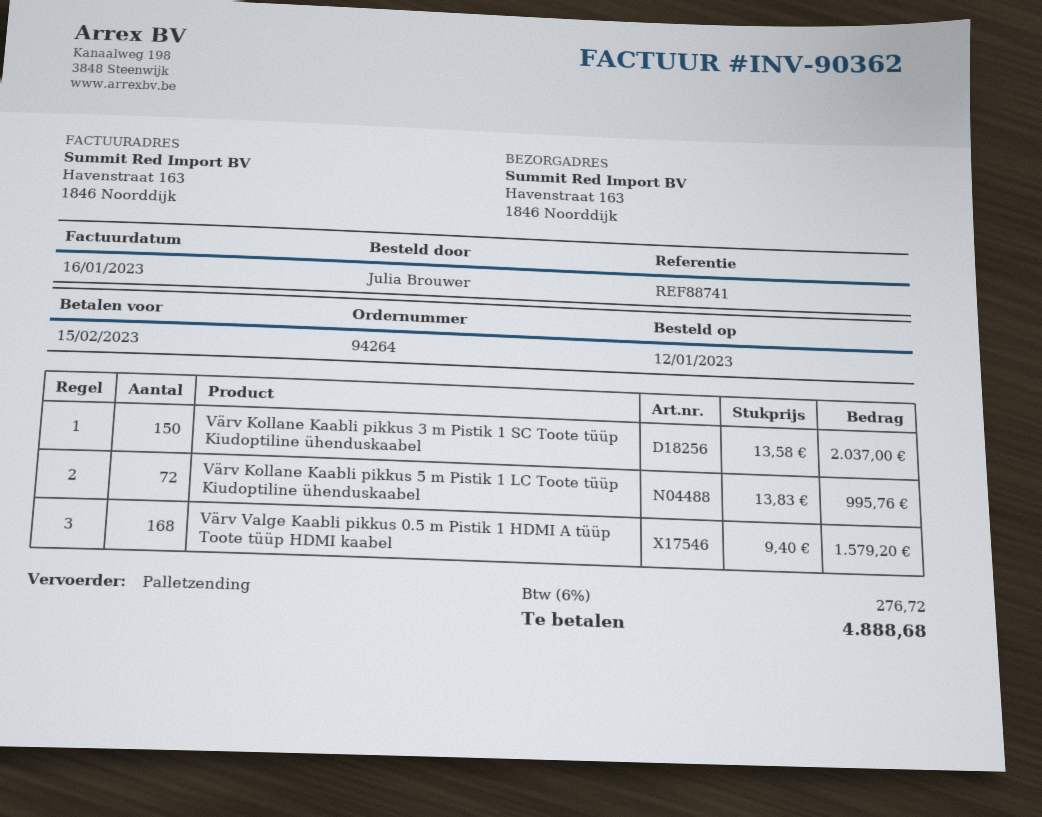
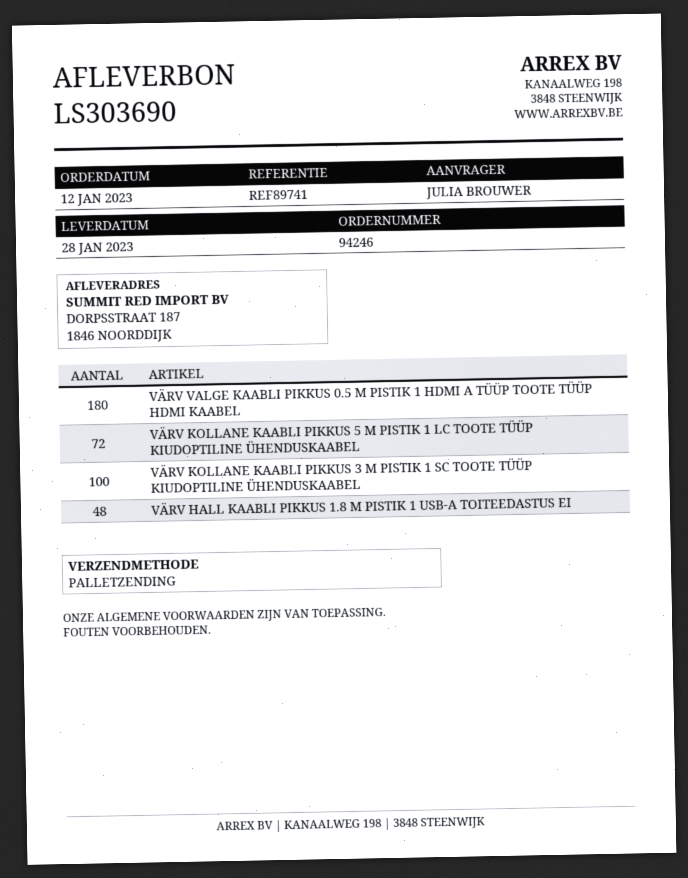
order number: 94264 -> 94246
reference: REF88741 -> REF89741
ship to: Havenstraat 163, 1846 Noorddijk -> DORPSSTRAAT 187, 1846 NOORDDIJK
Värv Kollane Kaabli pikkus 3 m Pistik 1 SC Toote tüüp Kiudoptiline ühenduskaabel: 150 -> 100
Värv Valge Kaabli pikkus 0.5 m Pistik 1 HDMI A tüüp Toote tüüp HDMI kaabel: 168 -> 180
VÄRV HALL KAABLI PIKKUS 1.8 M PISTIK 1 USB-A TOITEEDASTUS EI: none -> 48

